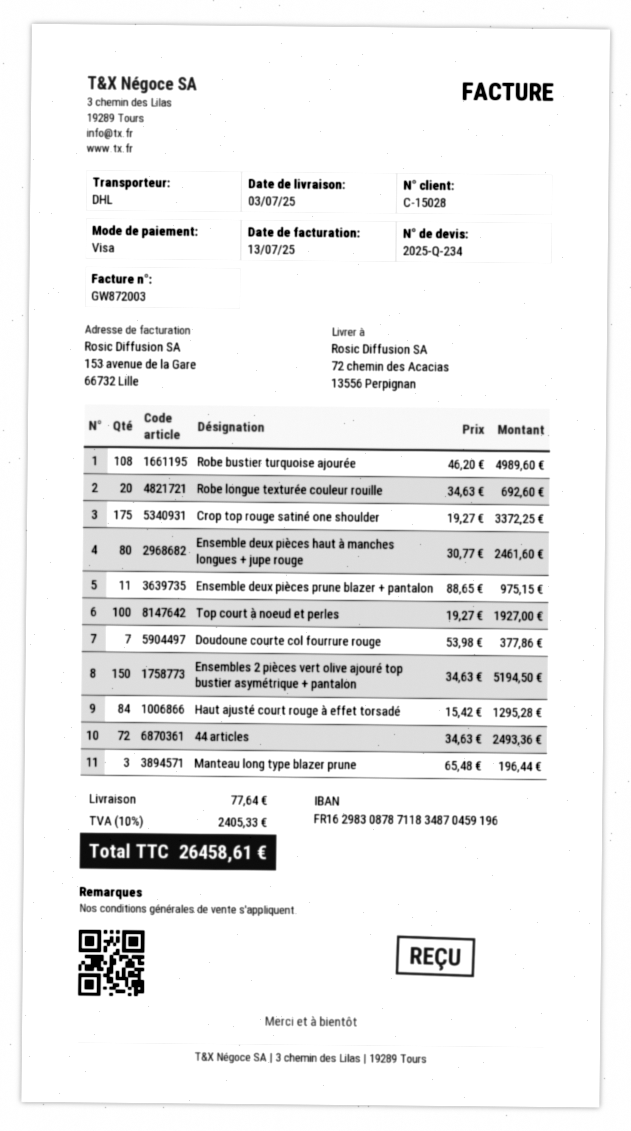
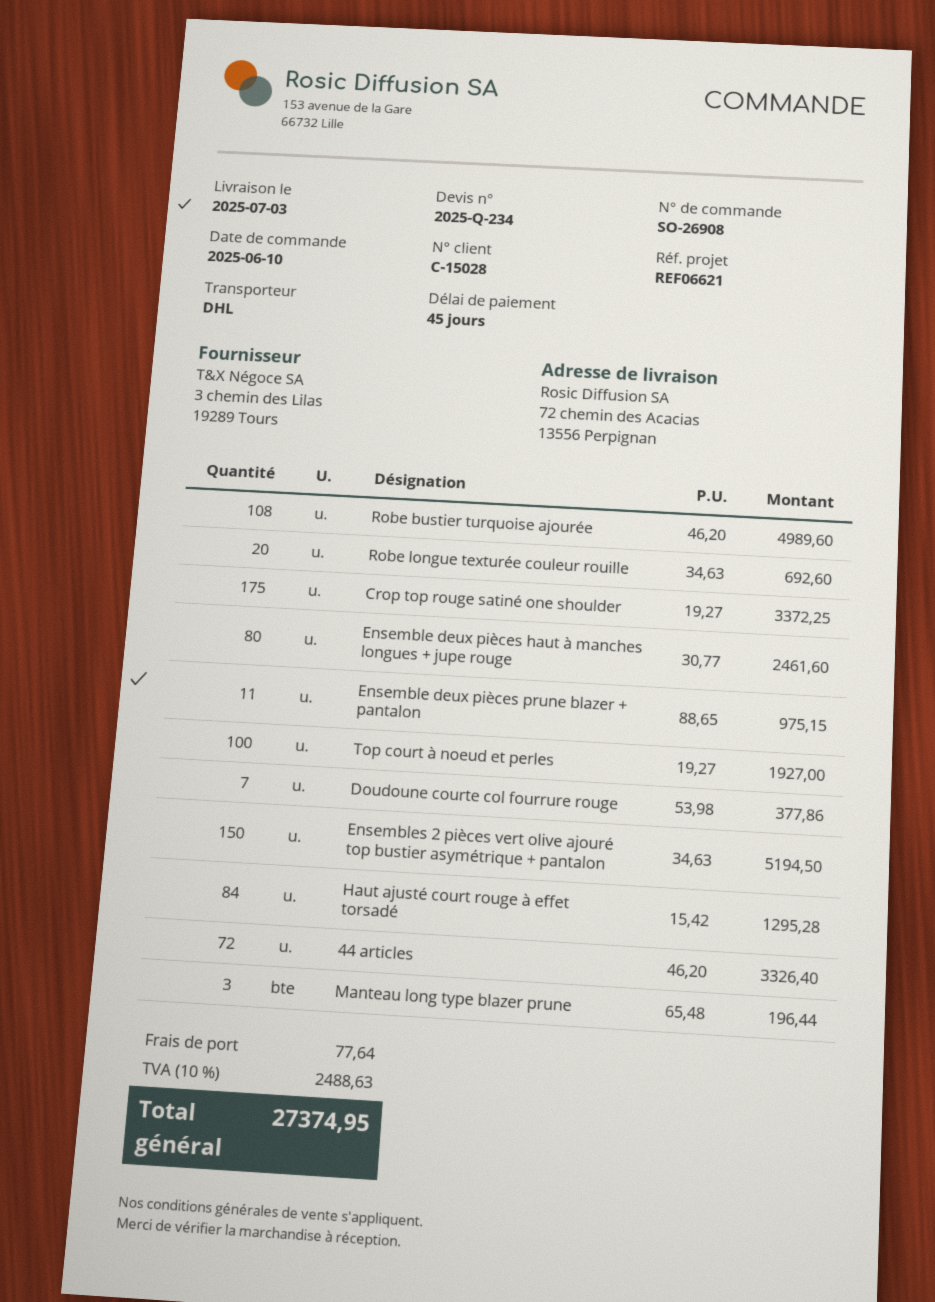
44 articles: 72 x 34.63 = 2493.36 -> 72 x 46.20 = 3326.40
tax: 10% = 2405.33 -> 10% = 2488.63
total: 26458.61 -> 27374.95

